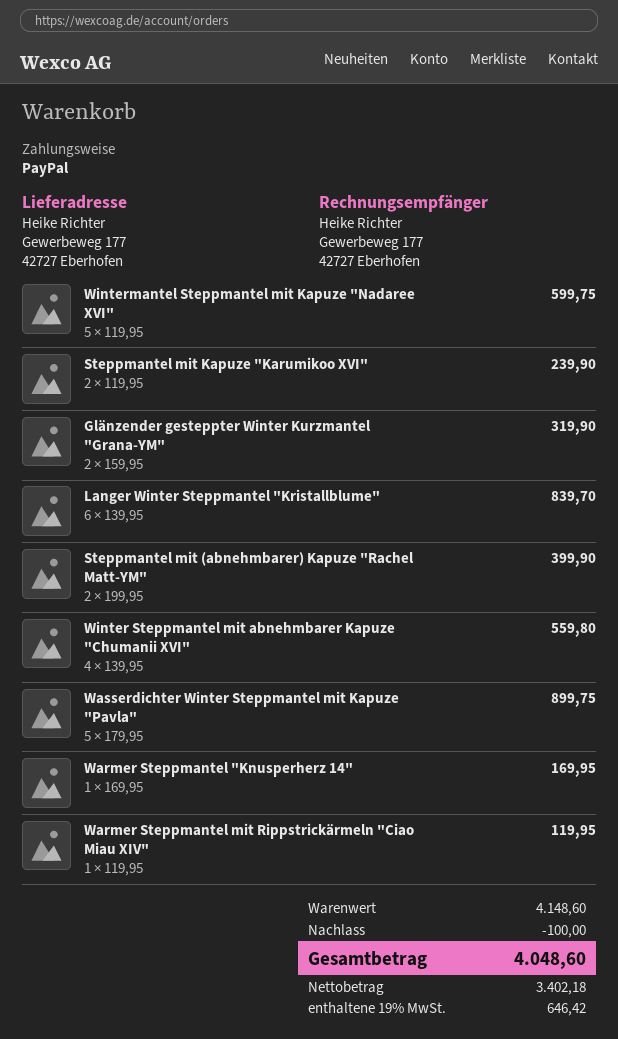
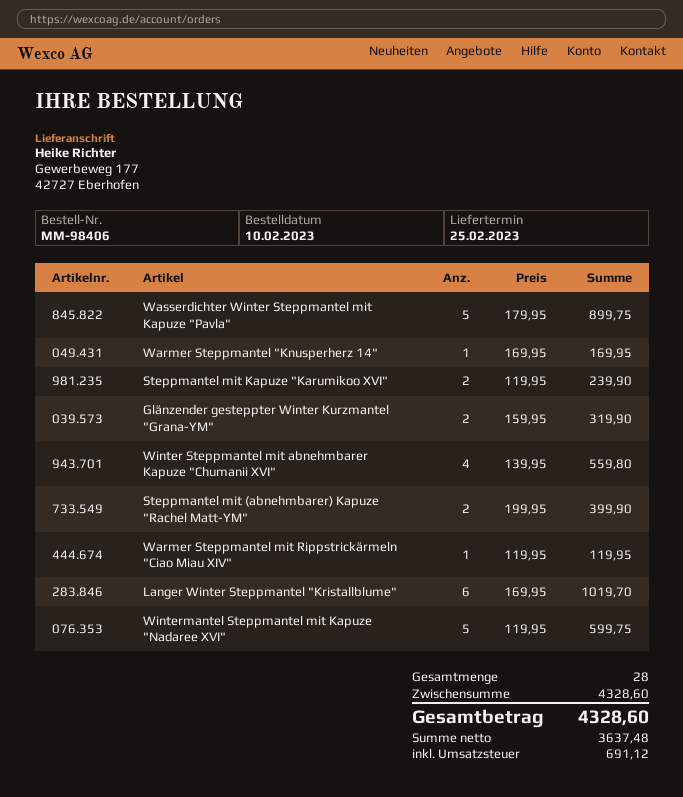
Langer Winter Steppmantel "Kristallblume": 6 x 139.95 = 839.70 -> 6 x 169.95 = 1019.70
subtotal: 4148.60 -> 4328.60
discount: 100.00 -> none
net: 3402.18 -> 3637.48
tax: 646.42 -> 691.12
total: 4048.60 -> 4328.60

